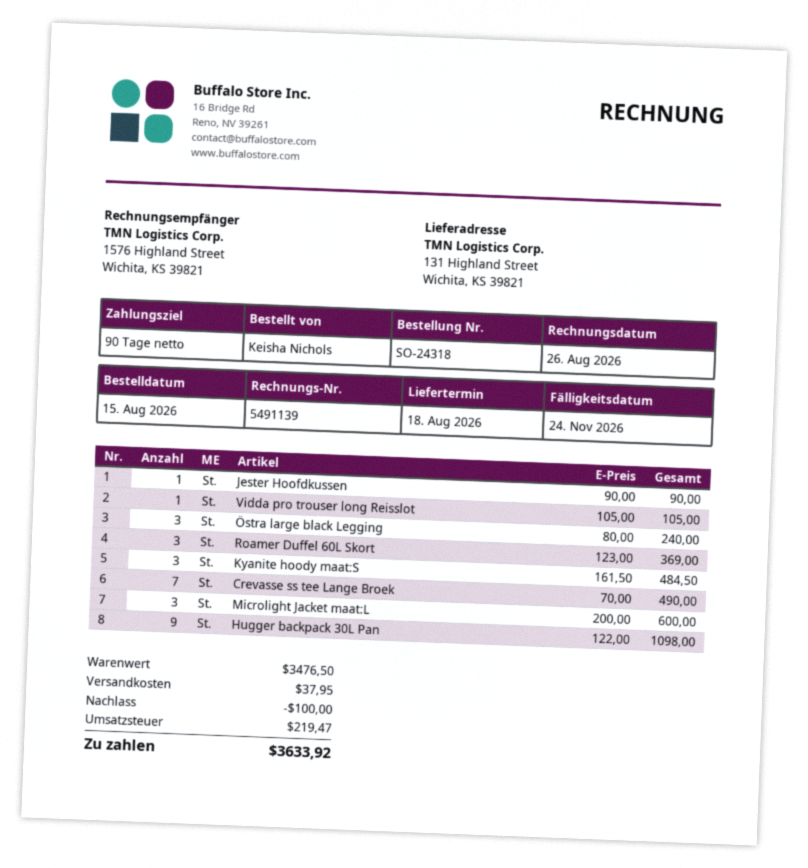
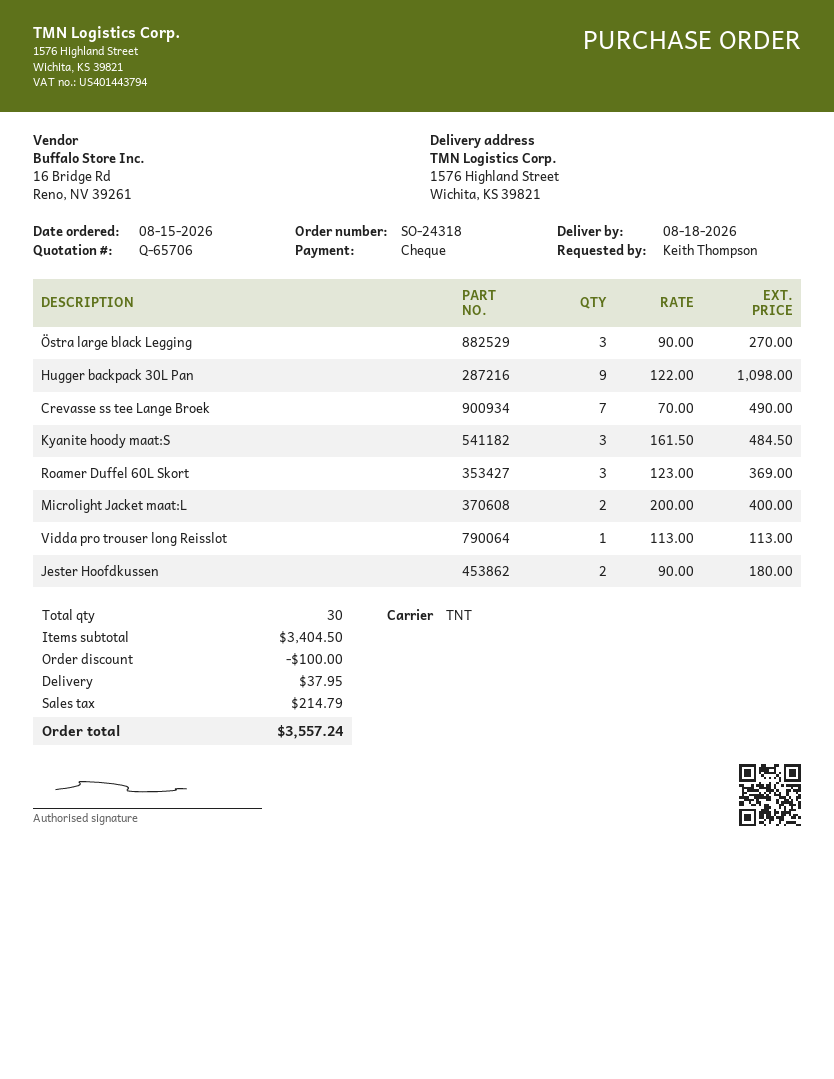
ordered by: Keisha Nichols -> Keith Thompson
ship to: 131 Highland Street, Wichita, KS 39821 -> 1576 Highland Street, Wichita, KS 39821
Jester Hoofdkussen: 1 x 90.00 = 90.00 -> 2 x 90.00 = 180.00
Vidda pro trouser long Reisslot: 1 x 105.00 = 105.00 -> 1 x 113.00 = 113.00
Östra large black Legging: 3 x 80.00 = 240.00 -> 3 x 90.00 = 270.00
Microlight Jacket maat:L: 3 x 200.00 = 600.00 -> 2 x 200.00 = 400.00
subtotal: 3476.50 -> 3404.50
tax: 219.47 -> 214.79
total: 3633.92 -> 3557.24

